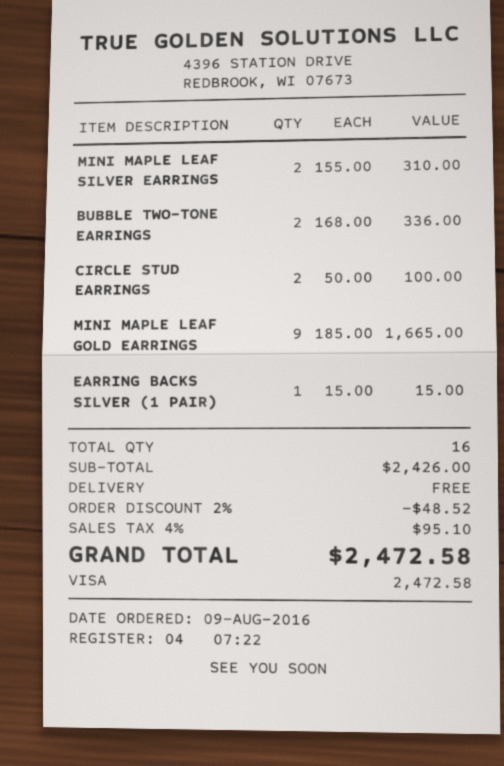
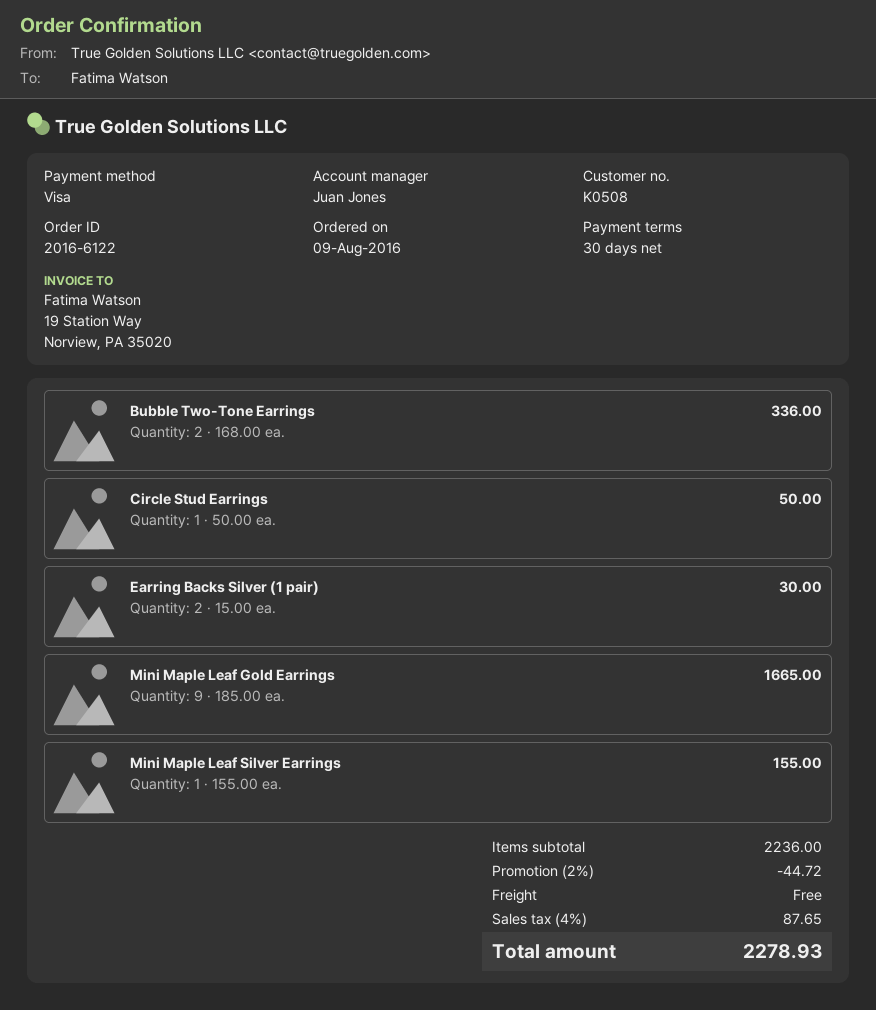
MINI MAPLE LEAF SILVER EARRINGS: 2 x 155.00 = 310.00 -> 1 x 155.00 = 155.00
CIRCLE STUD EARRINGS: 2 x 50.00 = 100.00 -> 1 x 50.00 = 50.00
EARRING BACKS SILVER (1 PAIR): 1 x 15.00 = 15.00 -> 2 x 15.00 = 30.00
subtotal: 2426.00 -> 2236.00
discount: 2% = 48.52 -> 2% = 44.72
tax: 4% = 95.10 -> 4% = 87.65
total: 2472.58 -> 2278.93

